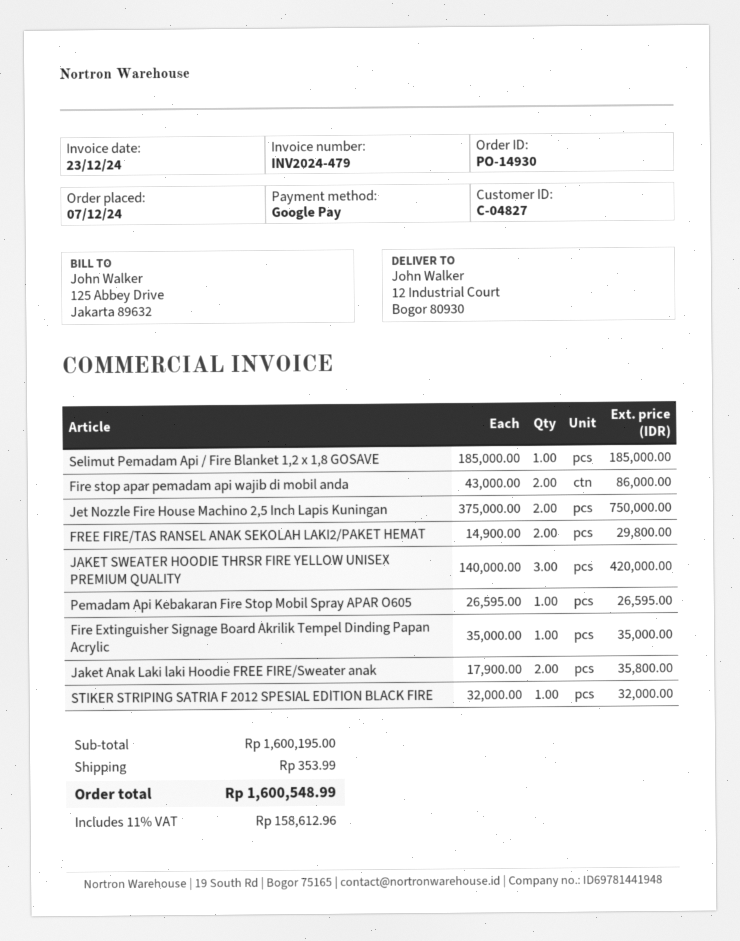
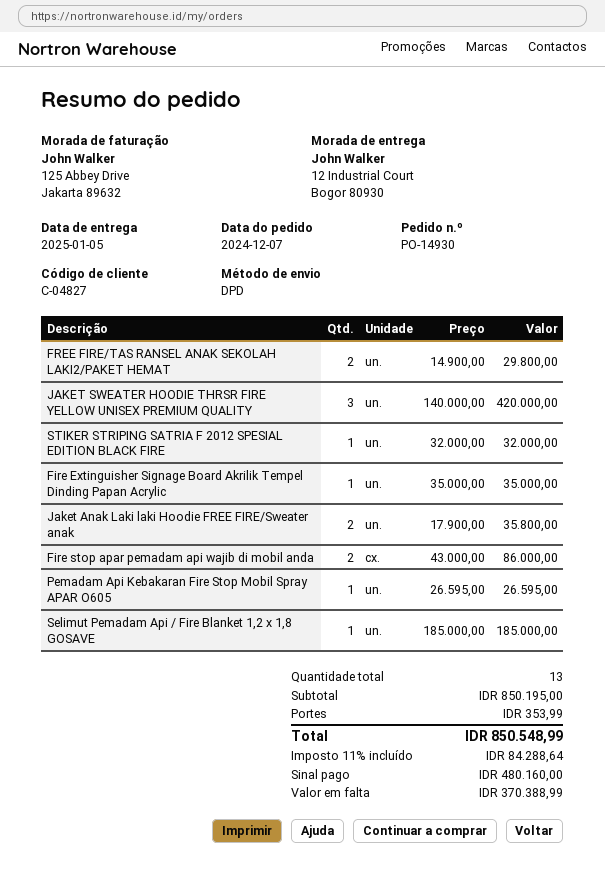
Jet Nozzle Fire House Machino 2,5 Inch Lapis Kuningan: 2 x 375000.00 = 750000.00 -> none
subtotal: 1600195.00 -> 850195.00
tax: 11% = 158612.96 -> 11% = 84288.64
total: 1600548.99 -> 850548.99

